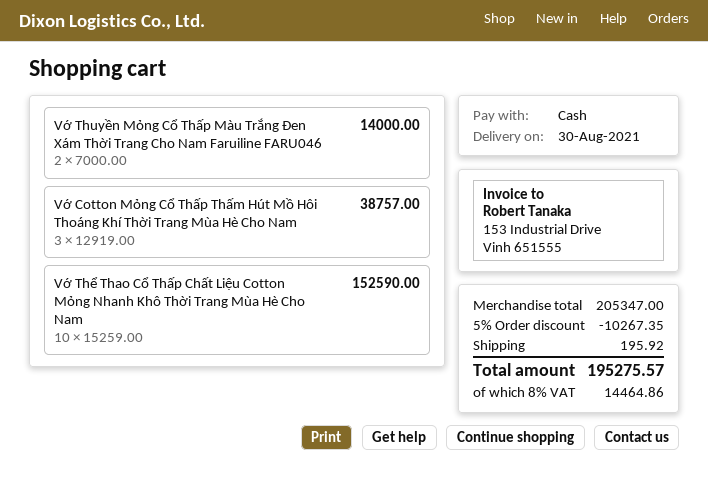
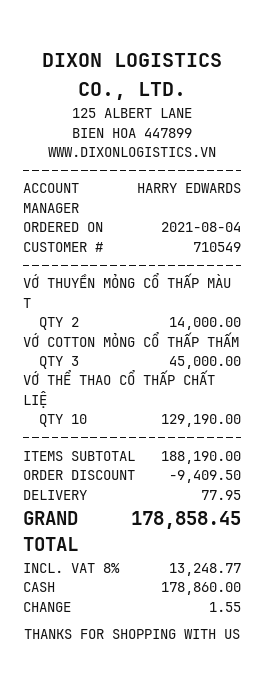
Vớ Cotton Mỏng Cổ Thấp Thấm Hút Mồ Hôi Thoáng Khí Thời Trang Mùa Hè Cho Nam: 3 for 38757.00 -> 3 for 45000.00
Vớ Thể Thao Cổ Thấp Chất Liệu Cotton Mỏng Nhanh Khô Thời Trang Mùa Hè Cho Nam: 10 for 152590.00 -> 10 for 129190.00
subtotal: 205347.00 -> 188190.00
discount: 10267.35 -> 9409.50
shipping: 195.92 -> 77.95
tax: 8% = 14464.86 -> 8% = 13248.77
total: 195275.57 -> 178858.45

